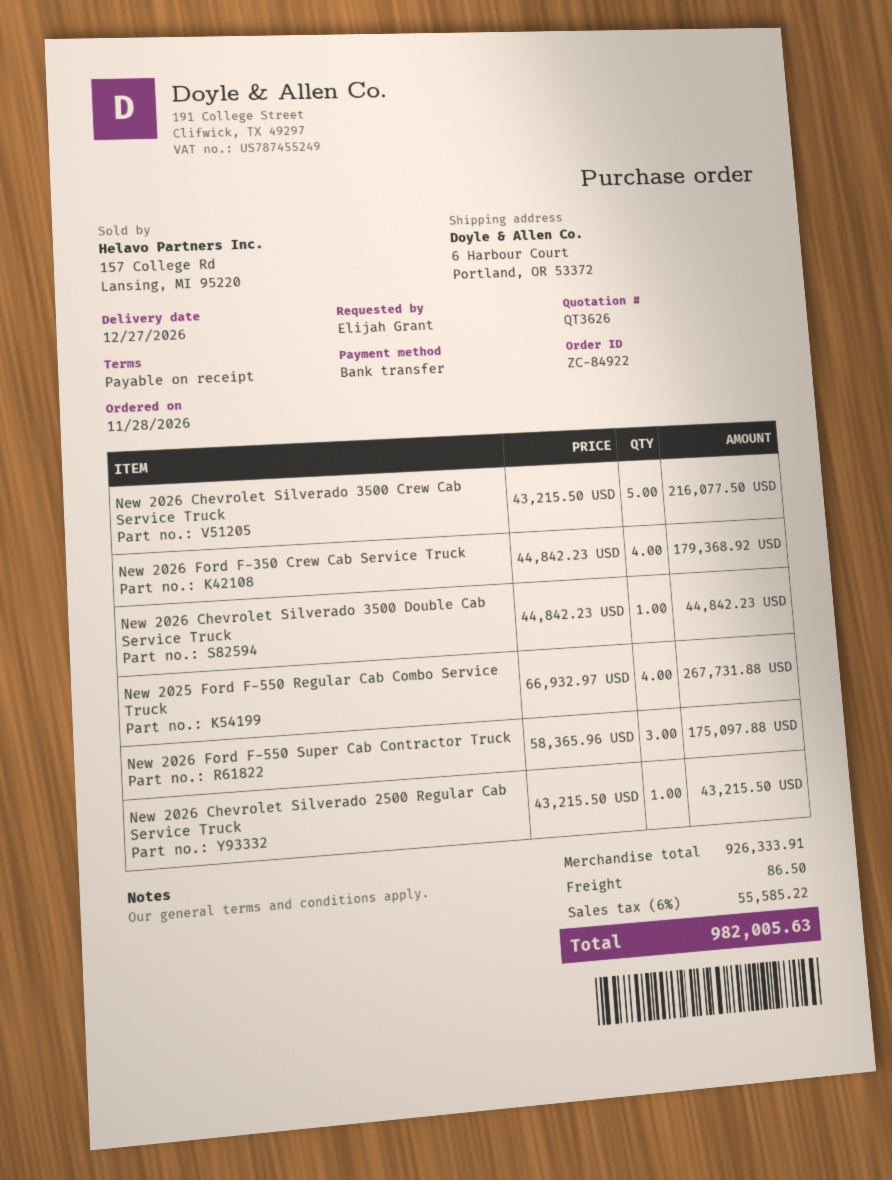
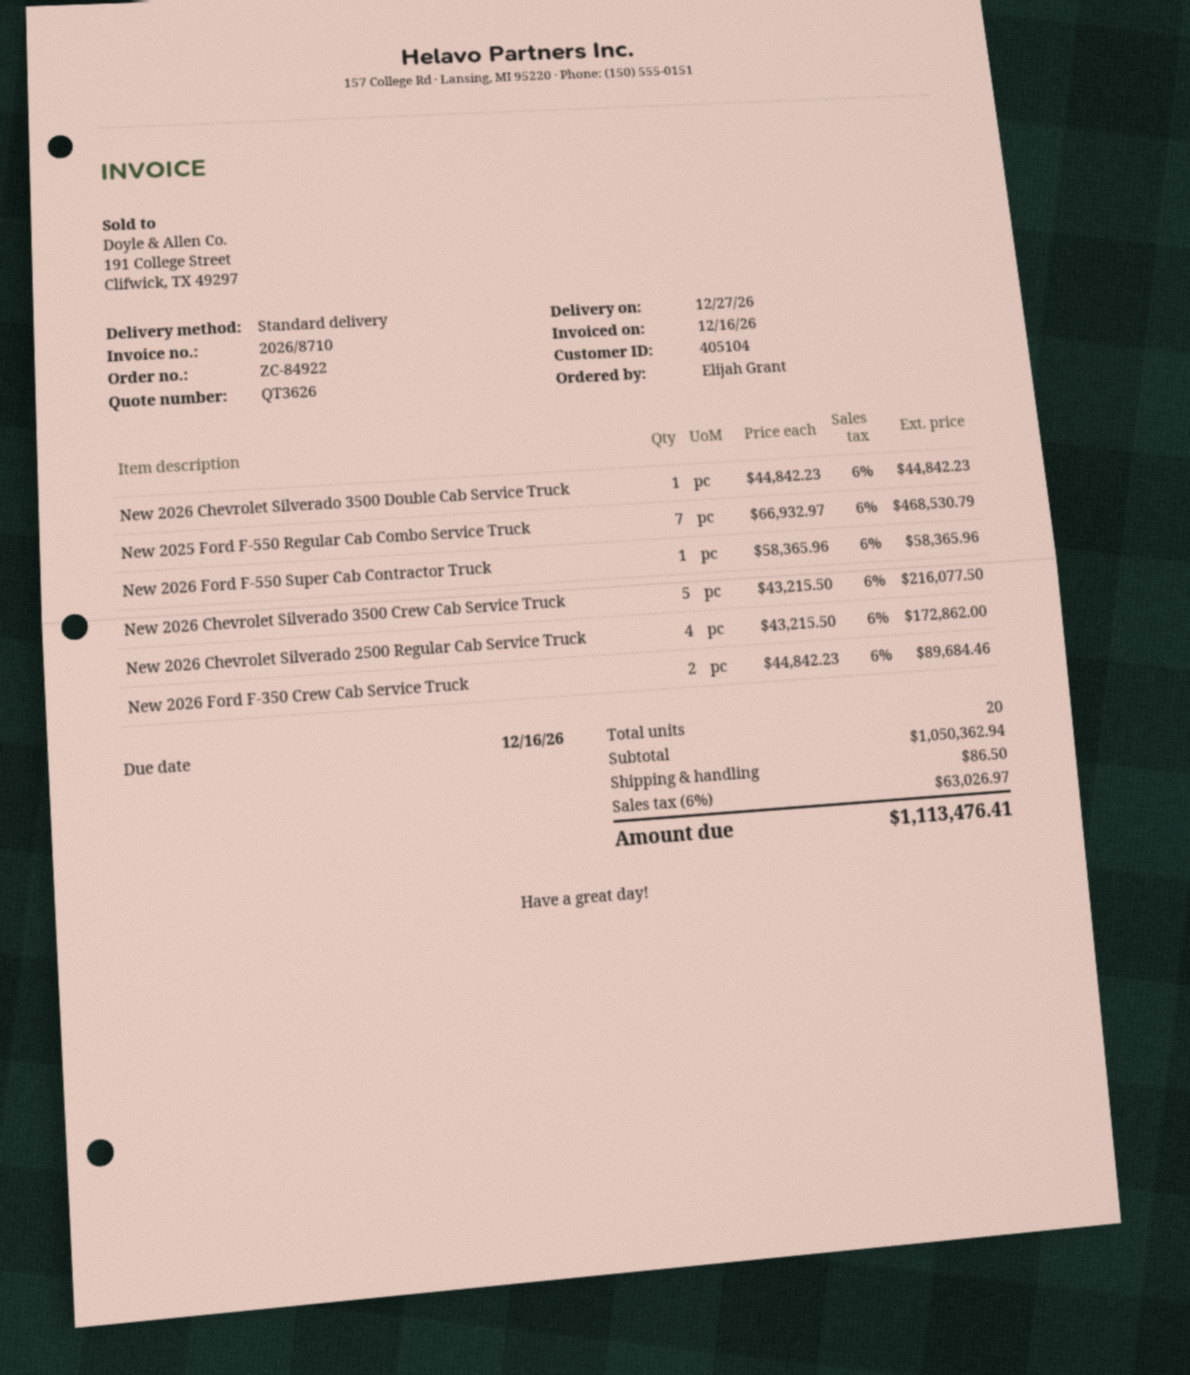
New 2026 Ford F-350 Crew Cab Service Truck: 4 x 44842.23 = 179368.92 -> 2 x 44842.23 = 89684.46
New 2025 Ford F-550 Regular Cab Combo Service Truck: 4 x 66932.97 = 267731.88 -> 7 x 66932.97 = 468530.79
New 2026 Ford F-550 Super Cab Contractor Truck: 3 x 58365.96 = 175097.88 -> 1 x 58365.96 = 58365.96
New 2026 Chevrolet Silverado 2500 Regular Cab Service Truck: 1 x 43215.50 = 43215.50 -> 4 x 43215.50 = 172862.00
subtotal: 926333.91 -> 1050362.94
tax: 6% = 55585.22 -> 6% = 63026.97
total: 982005.63 -> 1113476.41

